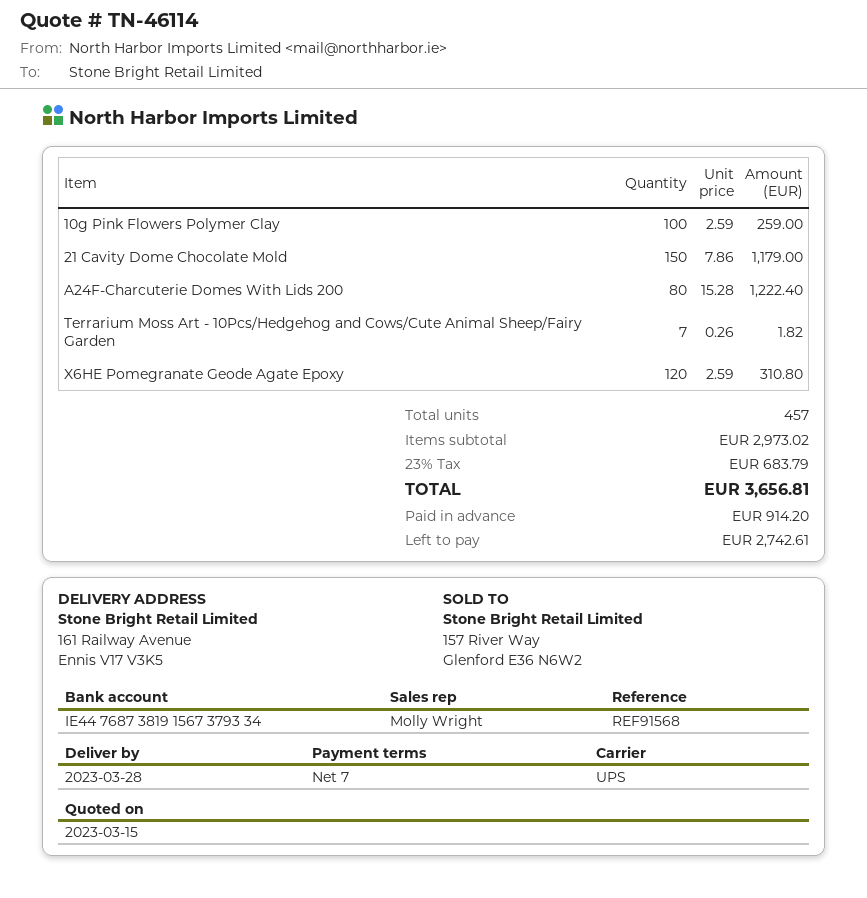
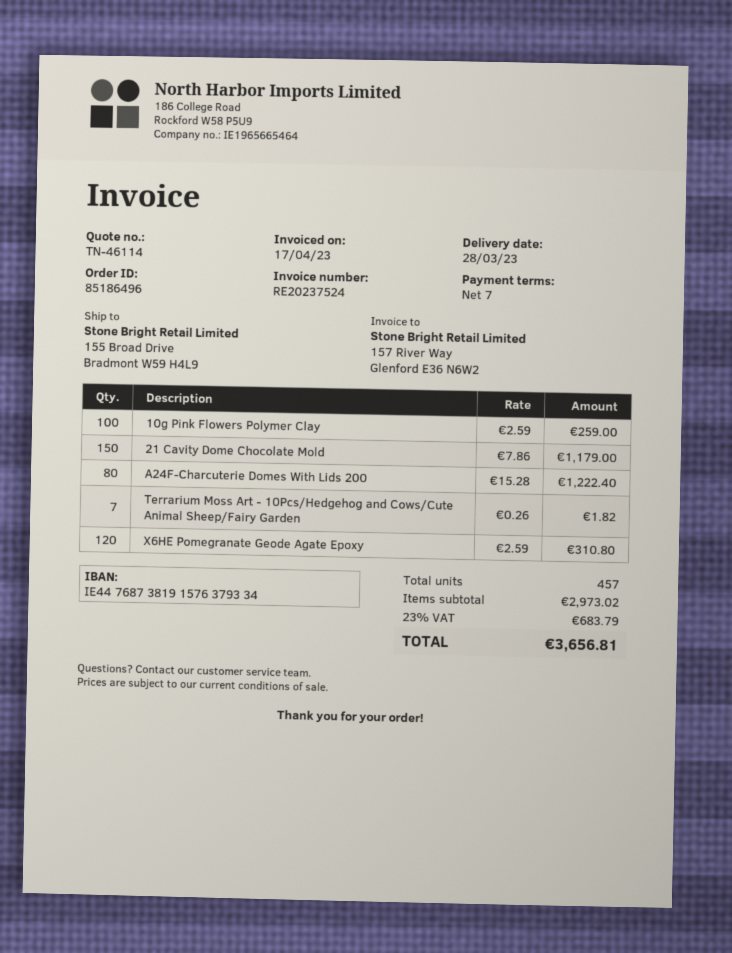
bank account: IE44768738191567379334 -> IE44768738191576379334
ship to: 161 Railway Avenue, Ennis V17 V3K5 -> 155 Broad Drive, Bradmont W59 H4L9

